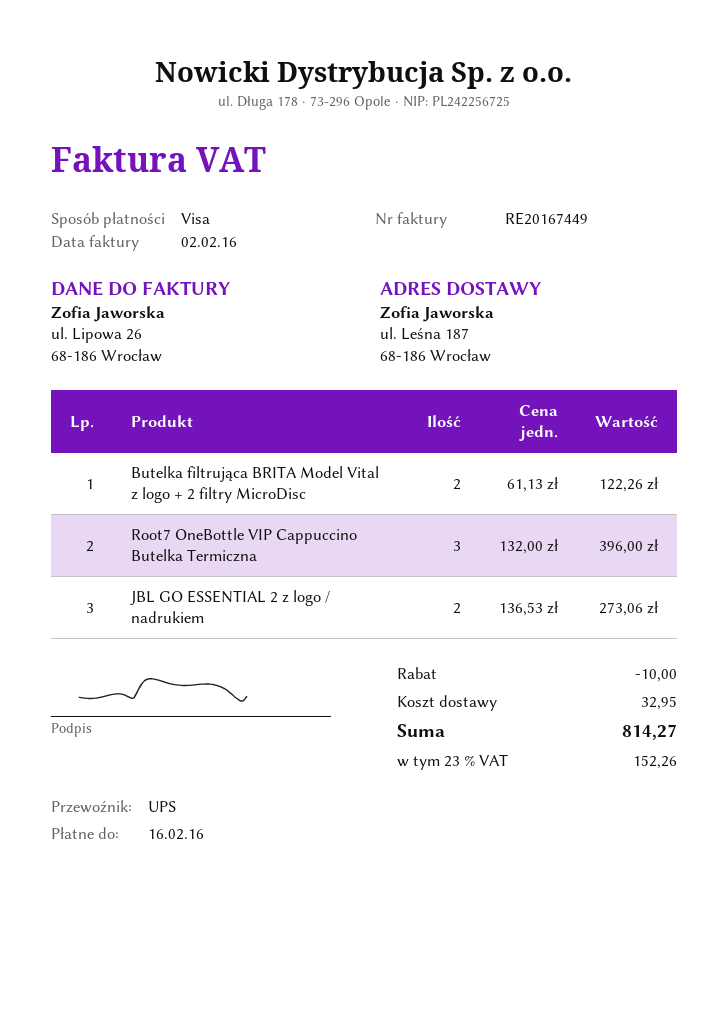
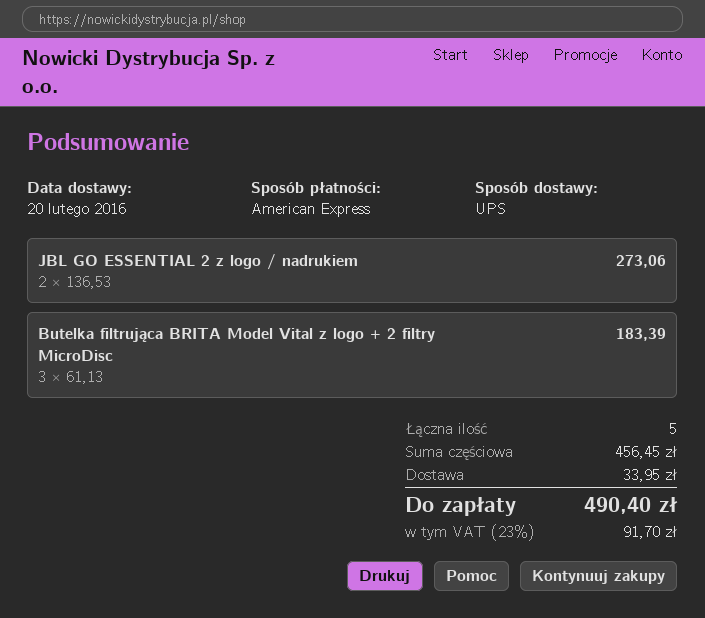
payment method: Visa -> American Express
Butelka filtrująca BRITA Model Vital z logo + 2 filtry MicroDisc: 2 x 61.13 = 122.26 -> 3 x 61.13 = 183.39
Root7 OneBottle VIP Cappuccino Butelka Termiczna: 3 x 132.00 = 396.00 -> none
discount: 10.00 -> none
shipping: 32.95 -> 33.95
tax: 23% = 152.26 -> 23% = 91.70
total: 814.27 -> 490.40

